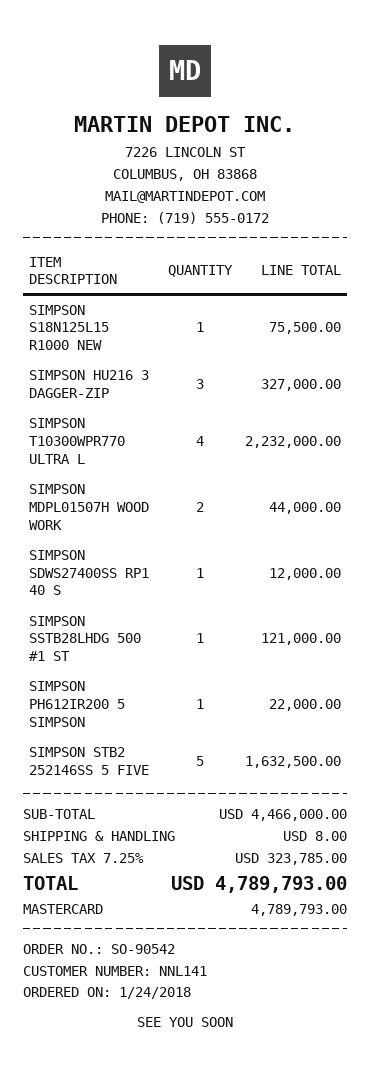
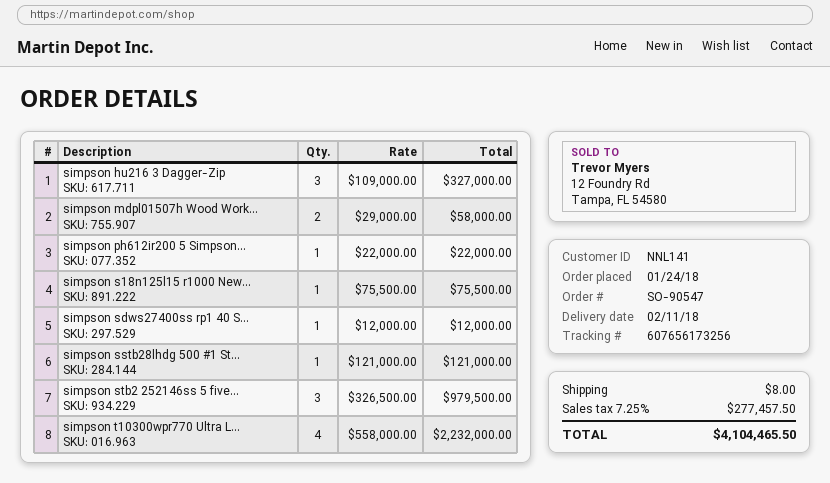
order number: SO-90542 -> SO-90547
SIMPSON MDPL01507H WOOD WORK: 2 for 44000.00 -> 2 for 58000.00
SIMPSON STB2 252146SS 5 FIVE: 5 for 1632500.00 -> 3 for 979500.00
tax: 7.25% = 323785.00 -> 7.25% = 277457.50
total: 4789793.00 -> 4104465.50

